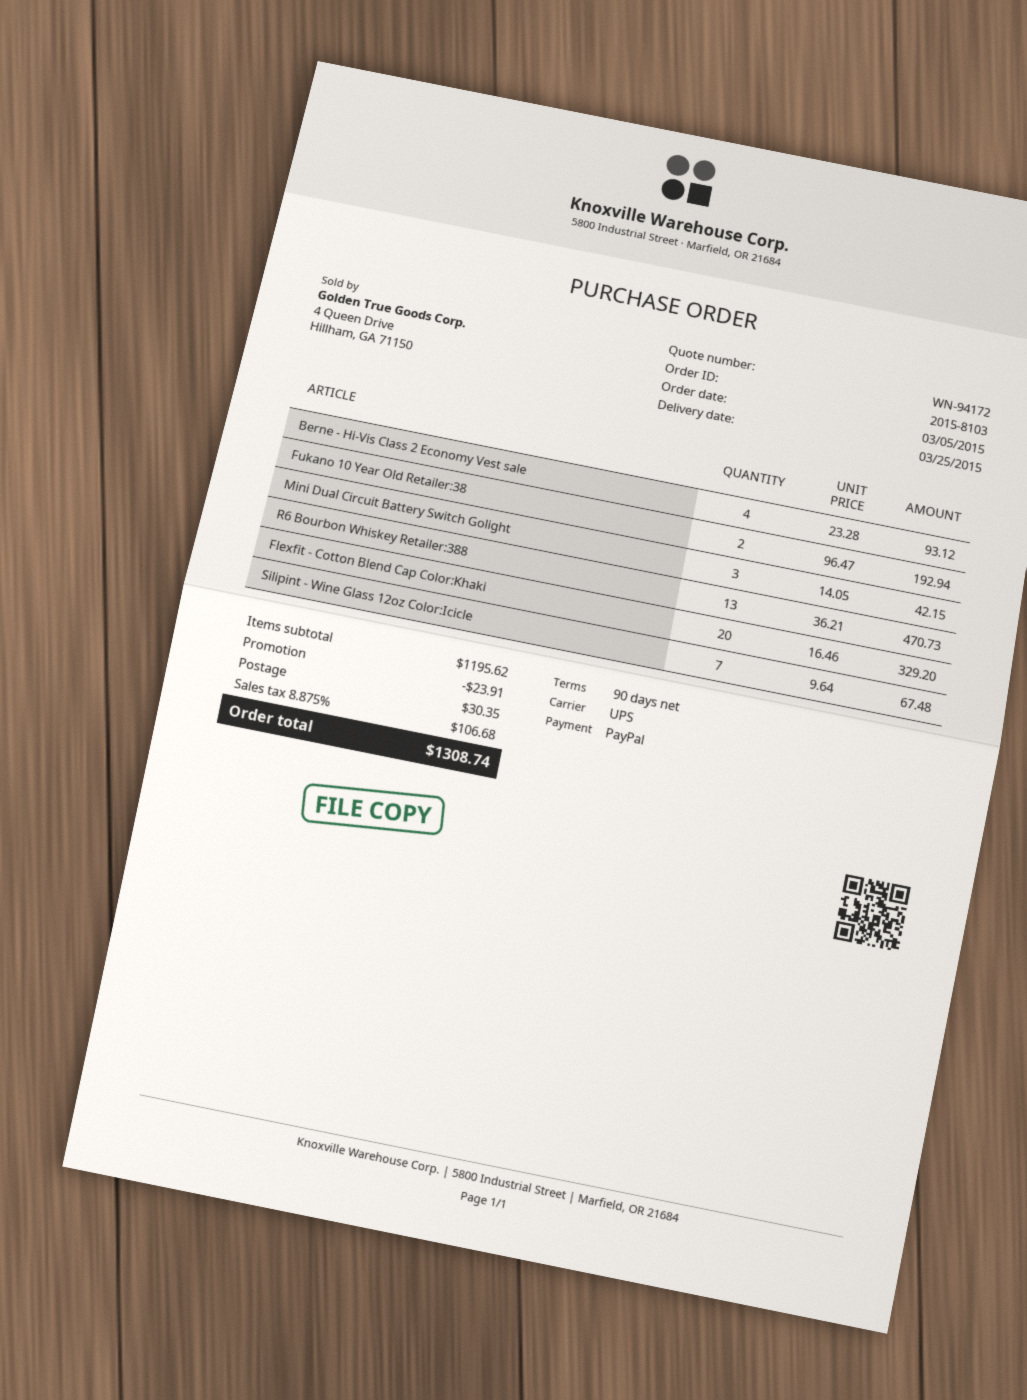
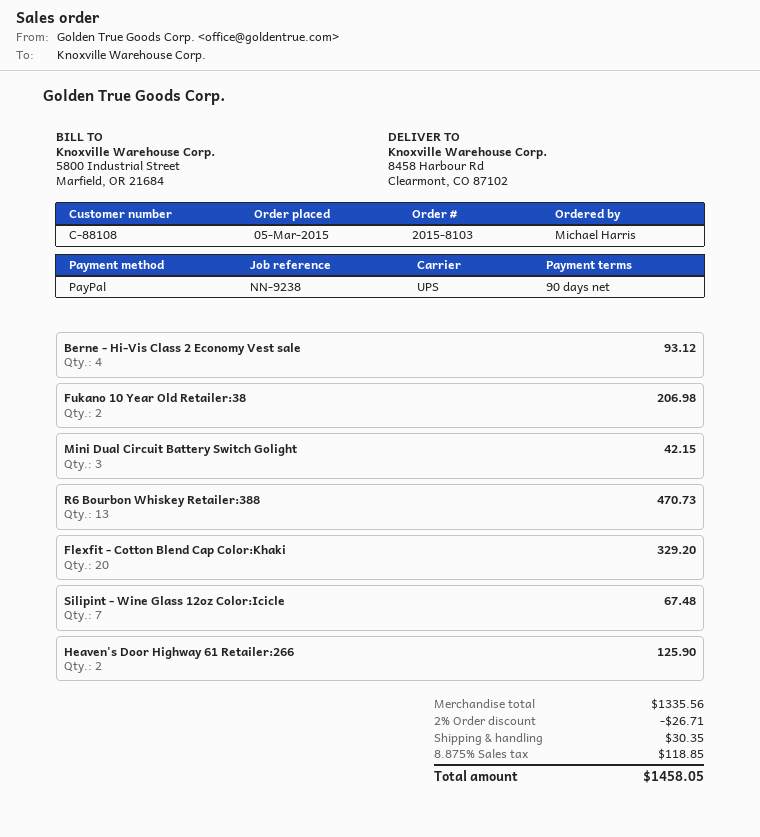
Fukano 10 Year Old Retailer:38: 2 for 192.94 -> 2 for 206.98
Heaven's Door Highway 61 Retailer:266: none -> 2 for 125.90
subtotal: 1195.62 -> 1335.56
discount: 23.91 -> 26.71
tax: 8.875% = 106.68 -> 8.875% = 118.85
total: 1308.74 -> 1458.05

